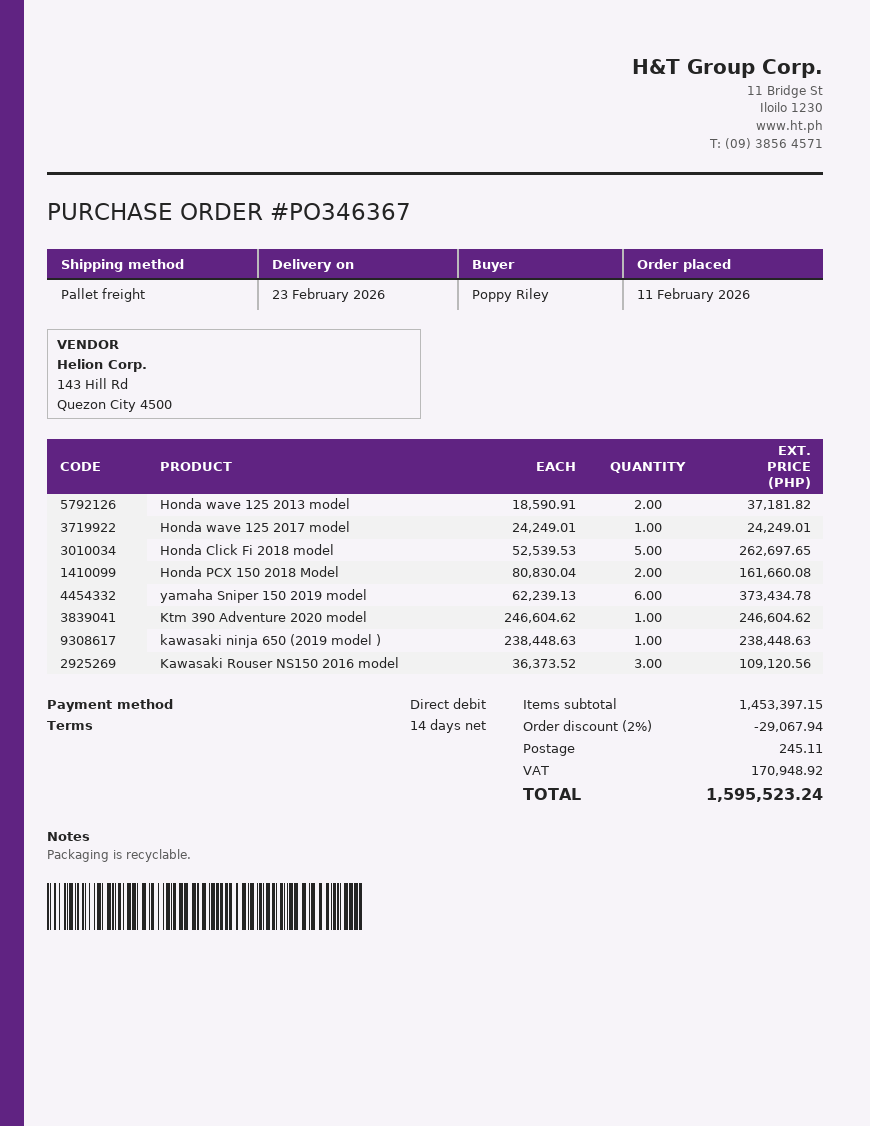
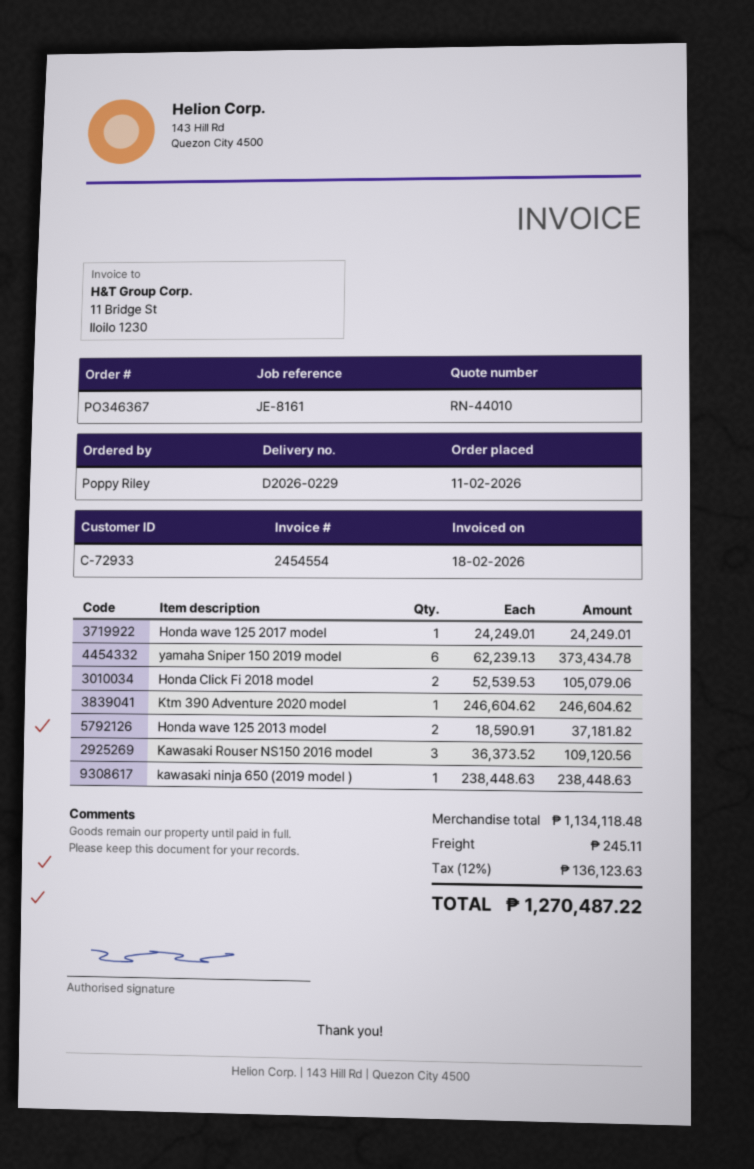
Honda Click Fi 2018 model: 5 x 52539.53 = 262697.65 -> 2 x 52539.53 = 105079.06
Honda PCX 150 2018 Model: 2 x 80830.04 = 161660.08 -> none
subtotal: 1453397.15 -> 1134118.48
discount: 2% = 29067.94 -> none
tax: 170948.92 -> 136123.63
total: 1595523.24 -> 1270487.22

